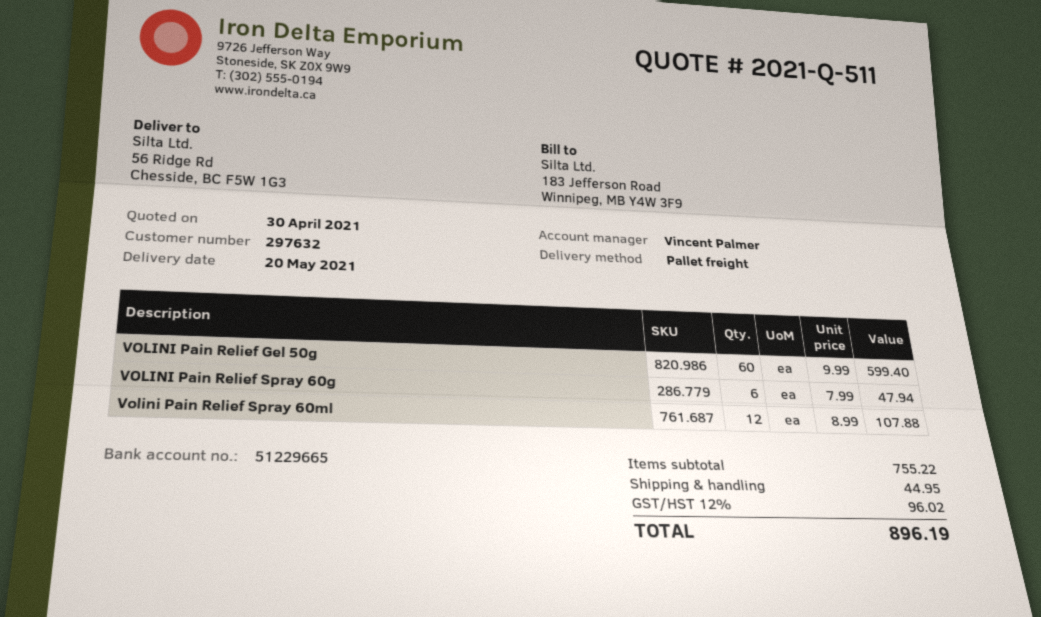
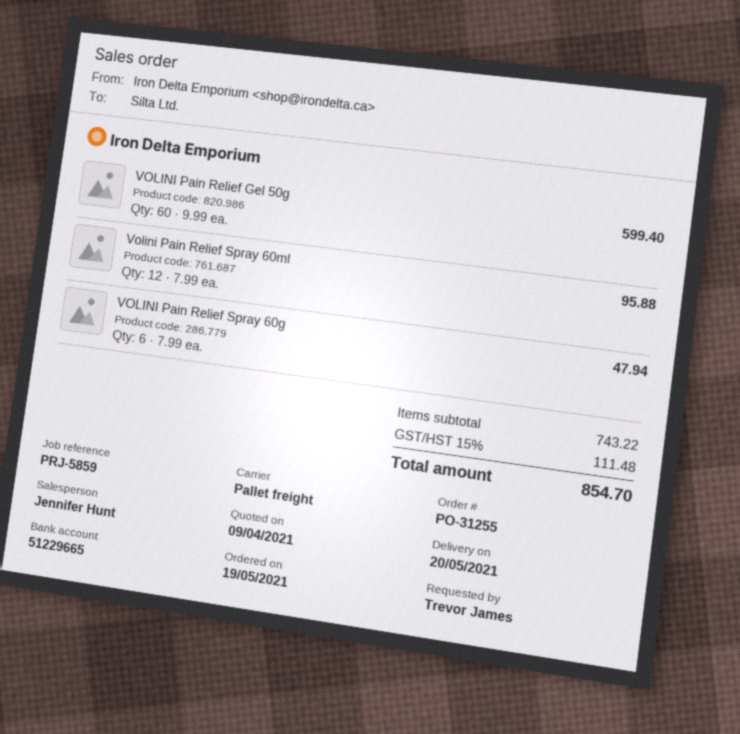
quote date: 2021-04-30 -> 2021-04-09
sales rep: Vincent Palmer -> Jennifer Hunt
Volini Pain Relief Spray 60ml: 12 x 8.99 = 107.88 -> 12 x 7.99 = 95.88
subtotal: 755.22 -> 743.22
shipping: 44.95 -> none
tax: 12% = 96.02 -> 15% = 111.48
total: 896.19 -> 854.70

